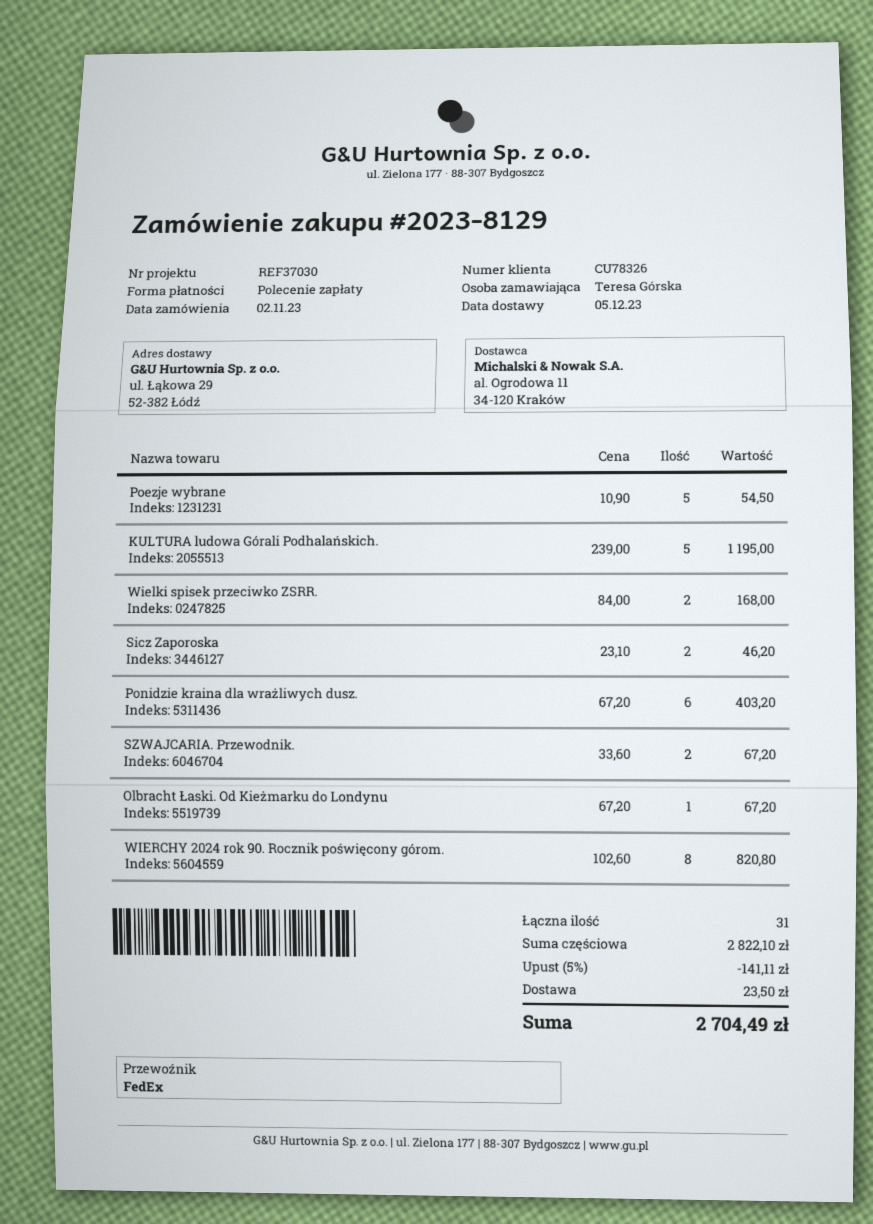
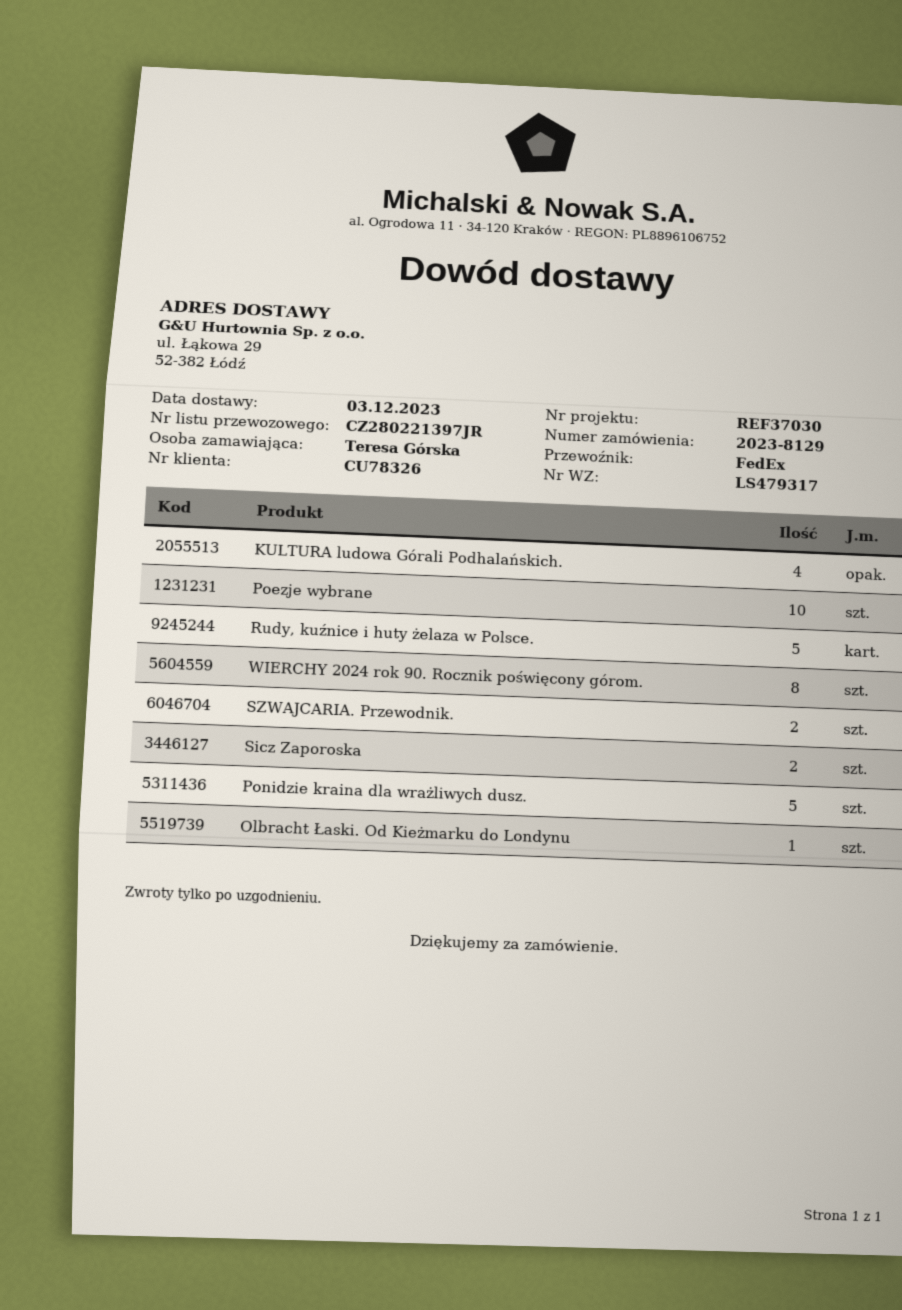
delivery date: 2023-12-05 -> 2023-12-03
Poezje wybrane: 5 -> 10
KULTURA ludowa Górali Podhalańskich.: 5 -> 4
Wielki spisek przeciwko ZSRR.: 2 -> none
Ponidzie kraina dla wrażliwych dusz.: 6 -> 5
Rudy, kuźnice i huty żelaza w Polsce.: none -> 5

